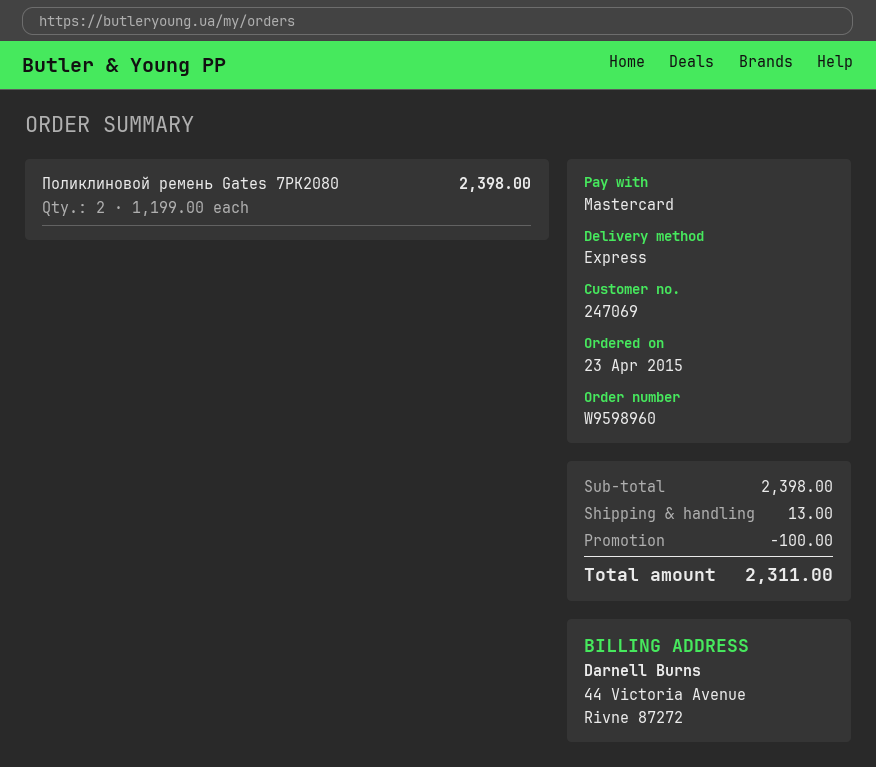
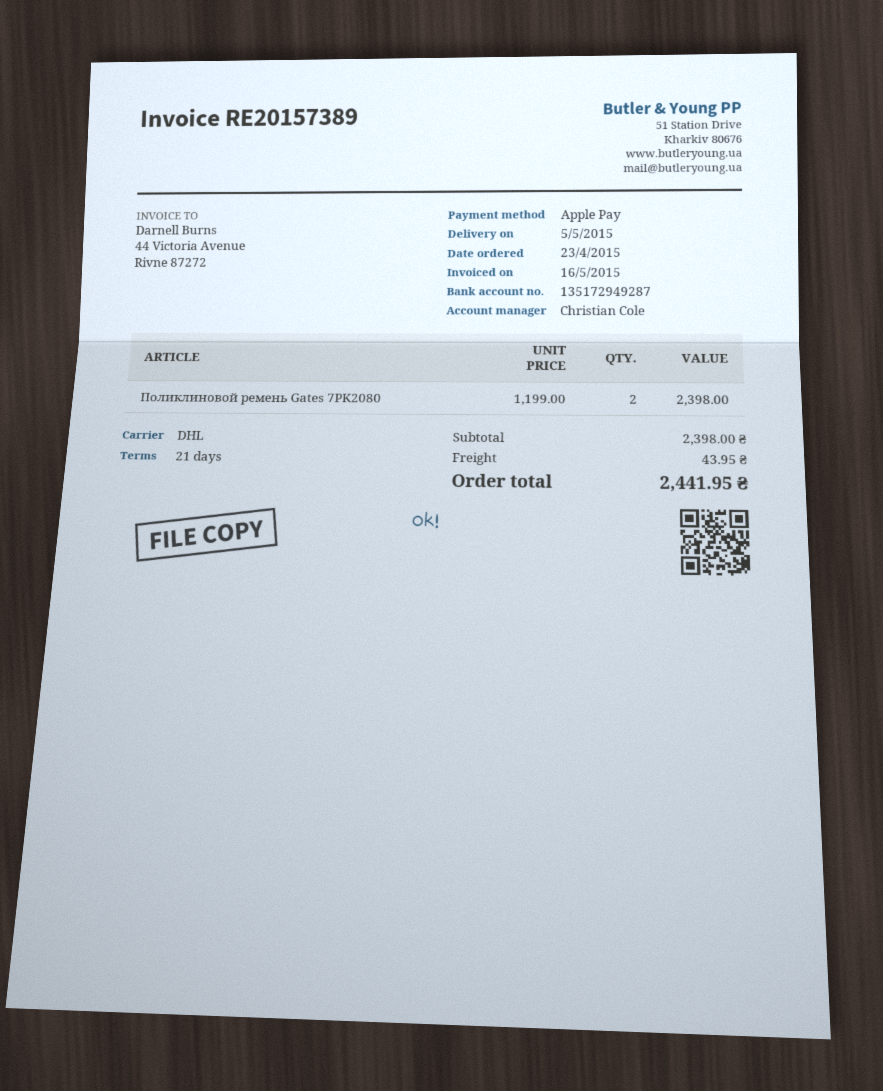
payment method: Mastercard -> Apple Pay
shipping method: express -> DHL
discount: 100.00 -> none
shipping: 13.00 -> 43.95
total: 2311.00 -> 2441.95

